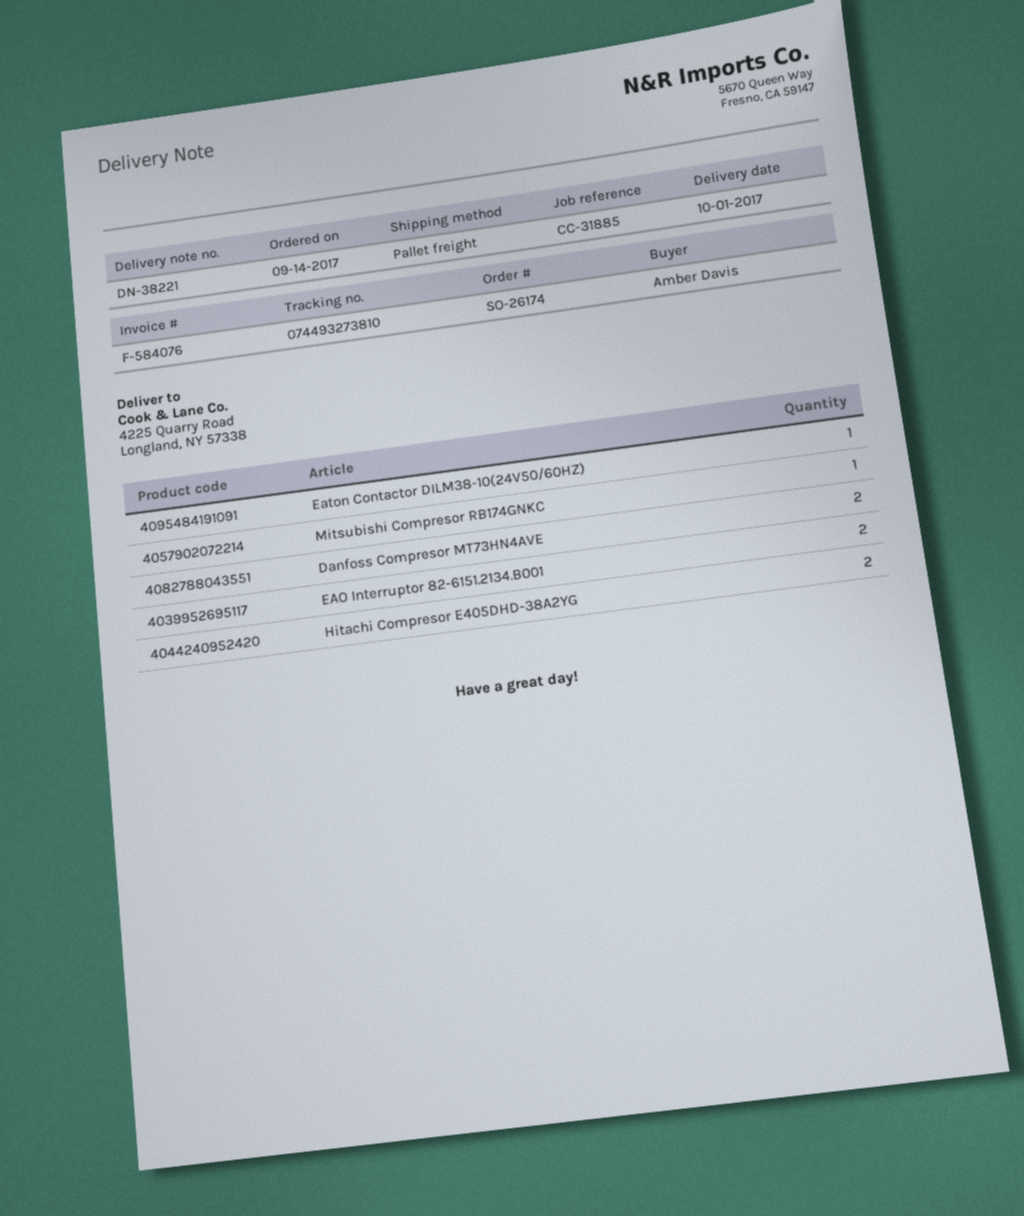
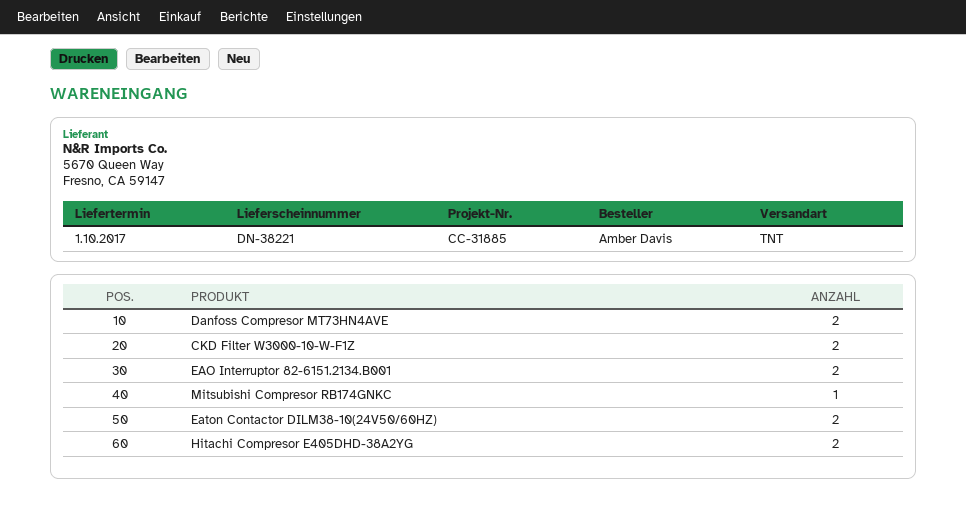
shipping method: pallet freight -> TNT
Eaton Contactor DILM38-10(24V50/60HZ): 1 -> 2
CKD Filter W3000-10-W-F1Z: none -> 2

